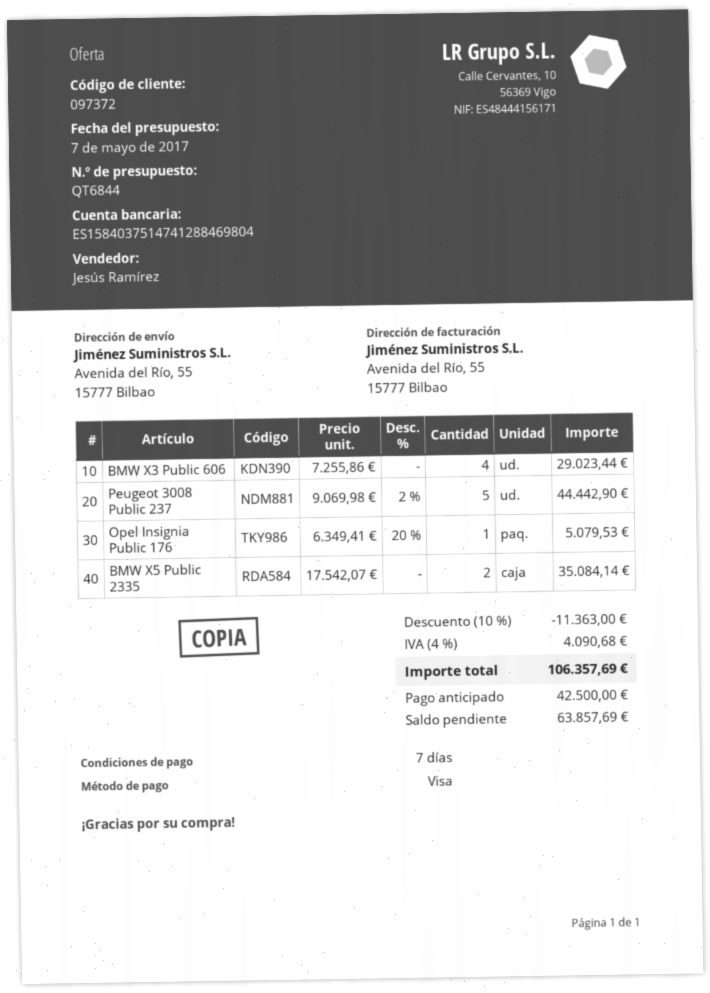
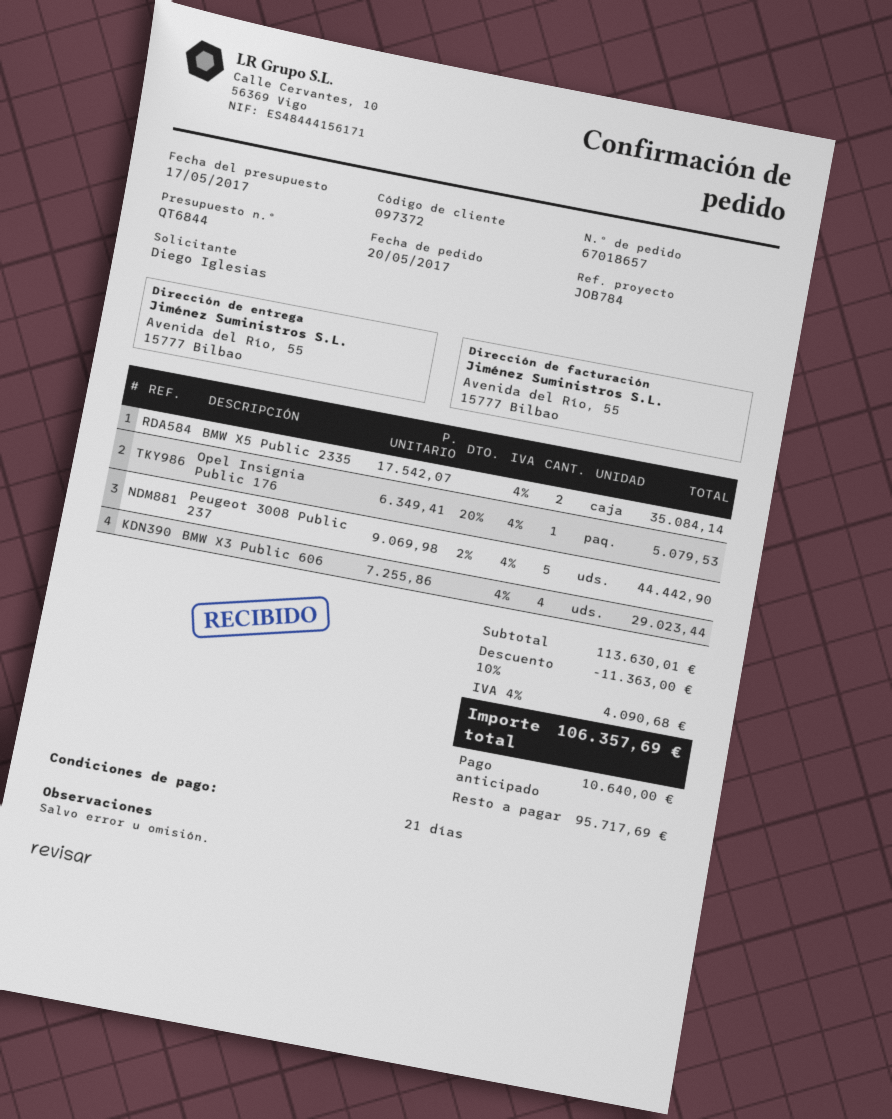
quote date: 2017-05-07 -> 2017-05-17
payment terms: 7 days -> 21 days
deposit: 42500.00 -> 10640.00
balance: 63857.69 -> 95717.69

